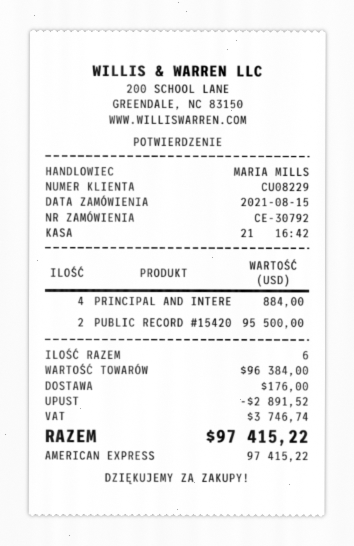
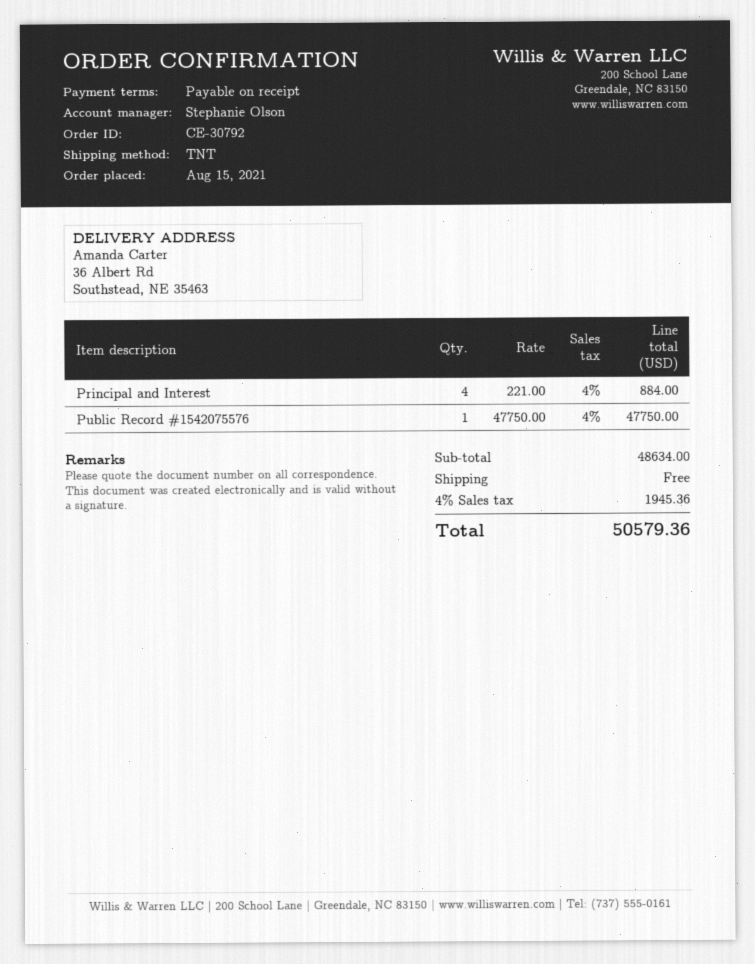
sales rep: MARIA MILLS -> Stephanie Olson
PUBLIC RECORD #15420: 2 for 95500.00 -> 1 for 47750.00
subtotal: 96384.00 -> 48634.00
discount: 2891.52 -> none
shipping: 176.00 -> 0.00
tax: 3746.74 -> 1945.36
total: 97415.22 -> 50579.36

